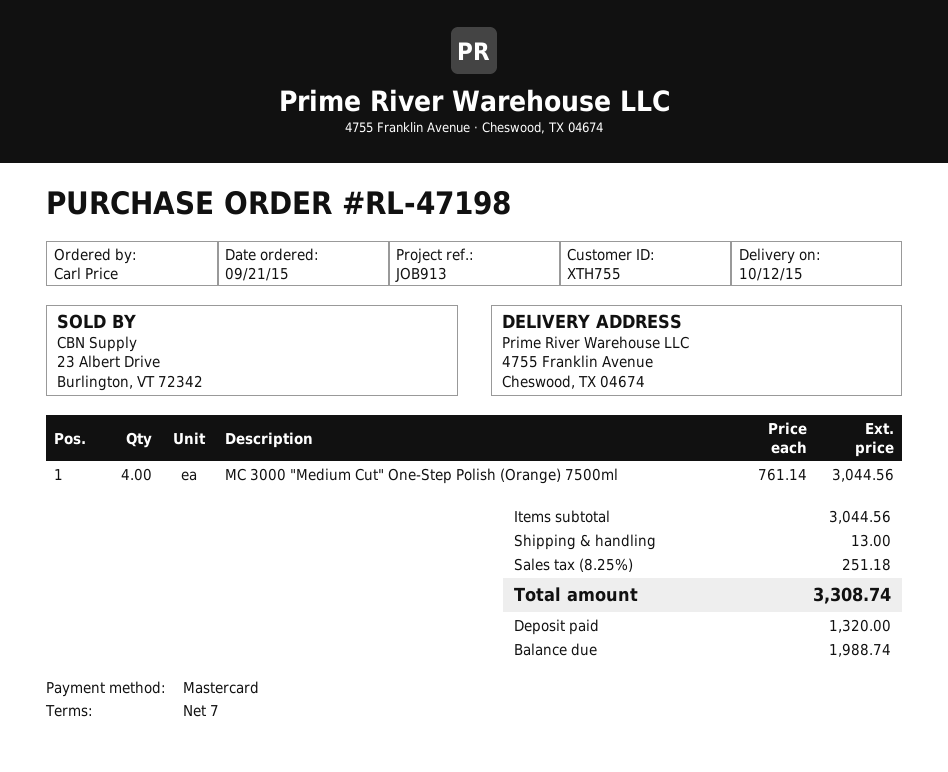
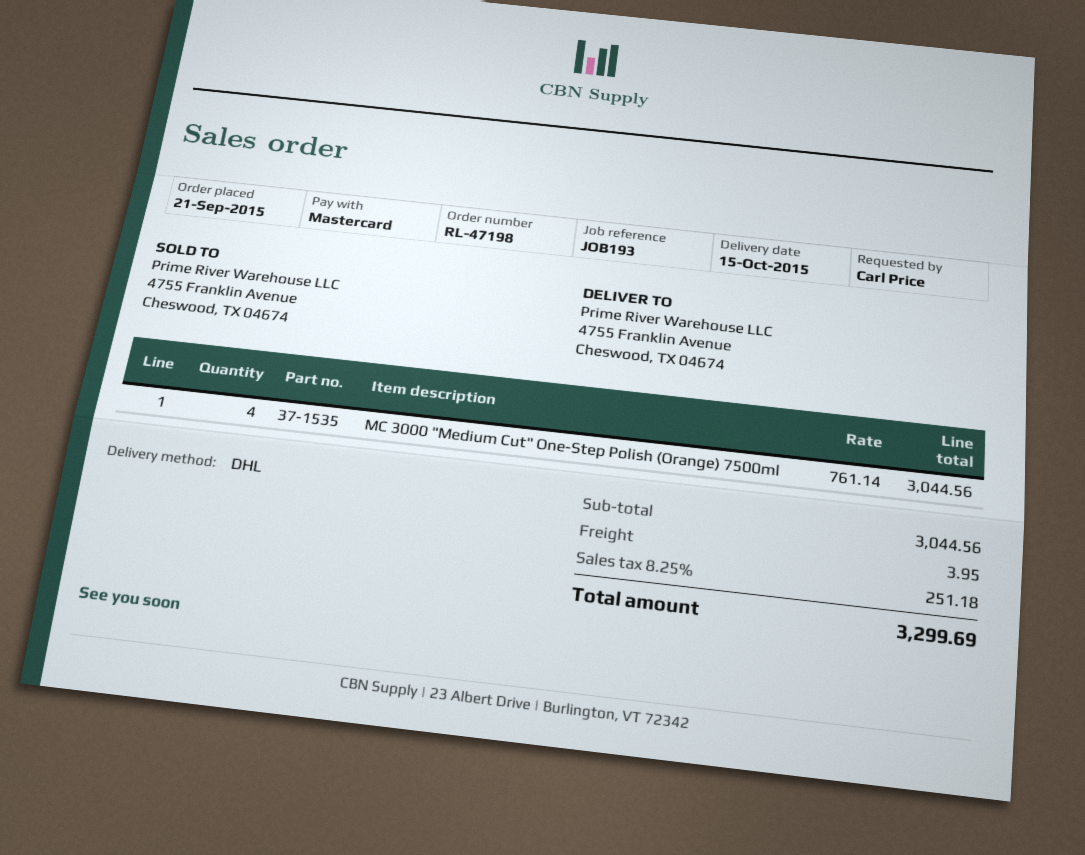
delivery date: 2015-10-12 -> 2015-10-15
reference: JOB913 -> JOB193
shipping: 13.00 -> 3.95
total: 3308.74 -> 3299.69

